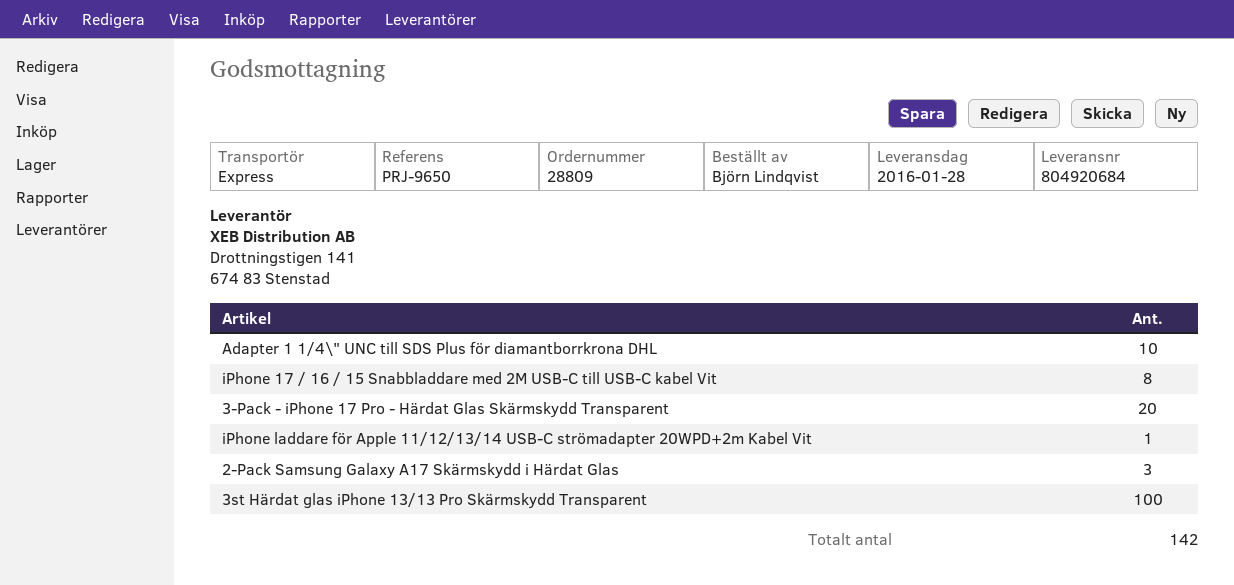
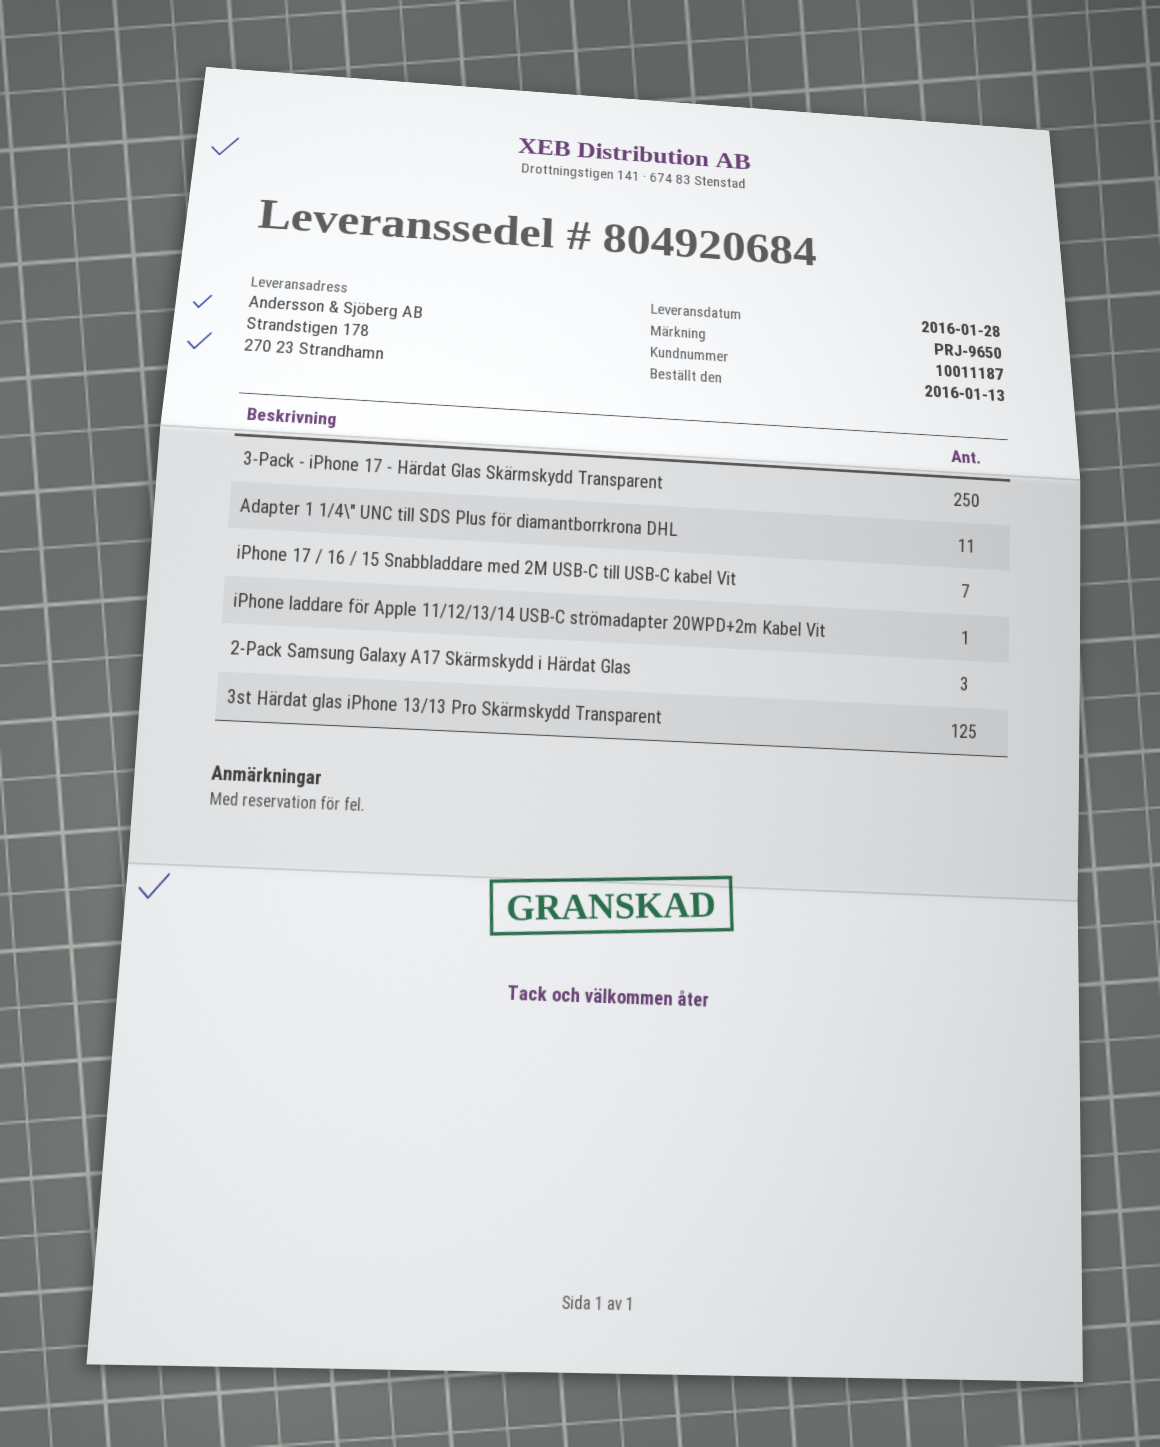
Adapter 1 1/4\" UNC till SDS Plus för diamantborrkrona DHL: 10 -> 11
iPhone 17 / 16 / 15 Snabbladdare med 2M USB-C till USB-C kabel Vit: 8 -> 7
3-Pack - iPhone 17 Pro - Härdat Glas Skärmskydd Transparent: 20 -> none
3st Härdat glas iPhone 13/13 Pro Skärmskydd Transparent: 100 -> 125
3-Pack - iPhone 17 - Härdat Glas Skärmskydd Transparent: none -> 250

